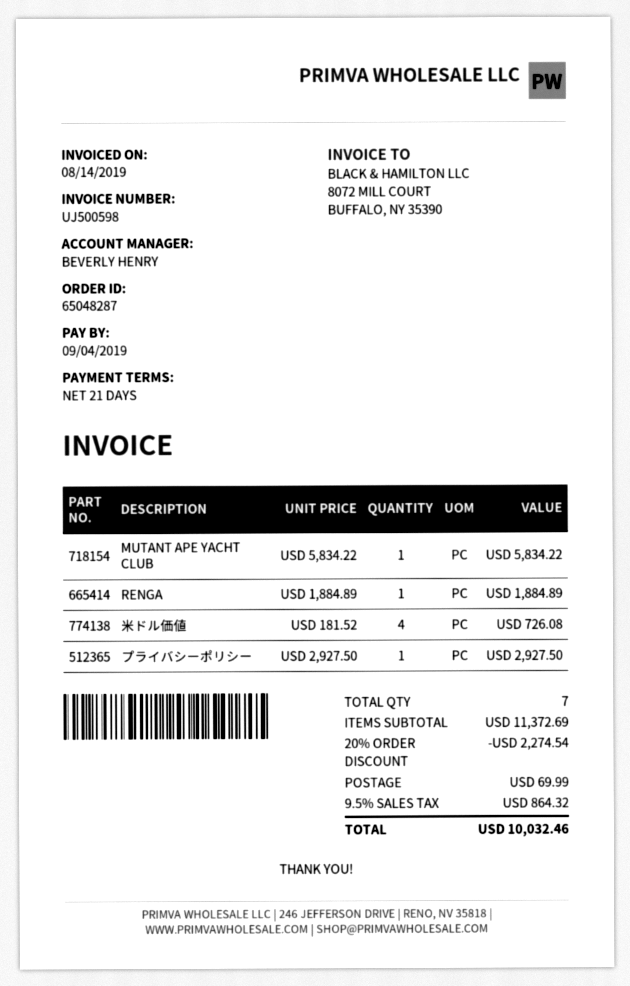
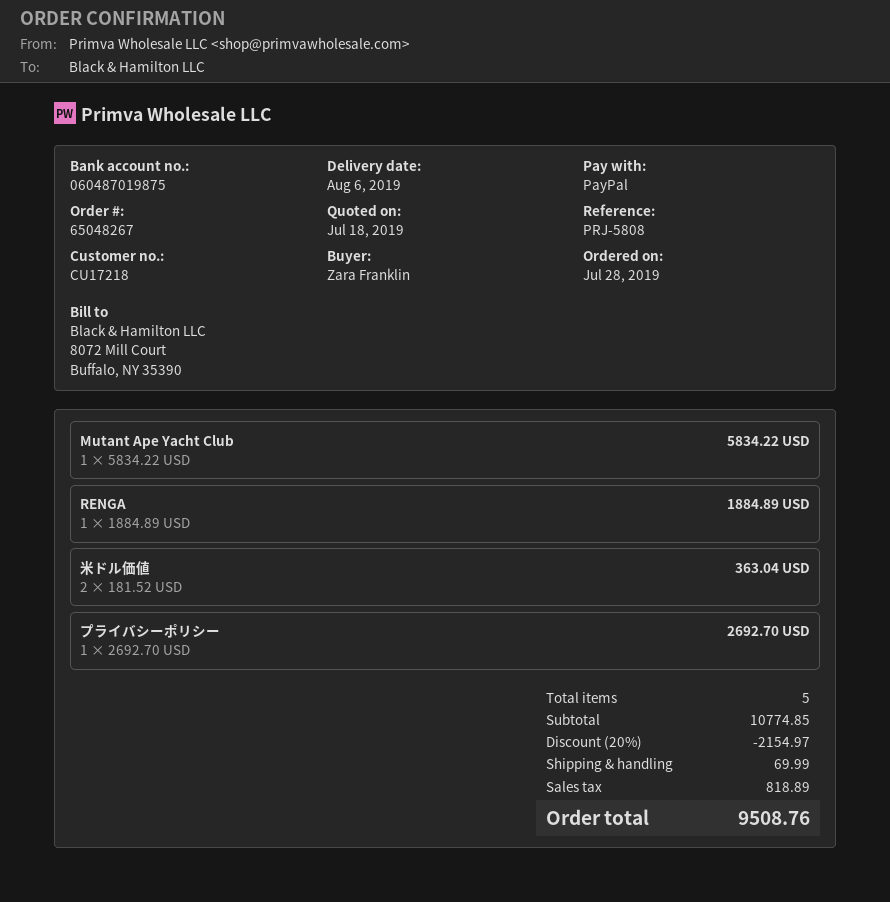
order number: 65048287 -> 65048267
米ドル価値: 4 x 181.52 = 726.08 -> 2 x 181.52 = 363.04
プライバシーポリシー: 1 x 2927.50 = 2927.50 -> 1 x 2692.70 = 2692.70
total quantity: 7 -> 5
subtotal: 11372.69 -> 10774.85
discount: 20% = 2274.54 -> 20% = 2154.97
tax: 864.32 -> 818.89
total: 10032.46 -> 9508.76

